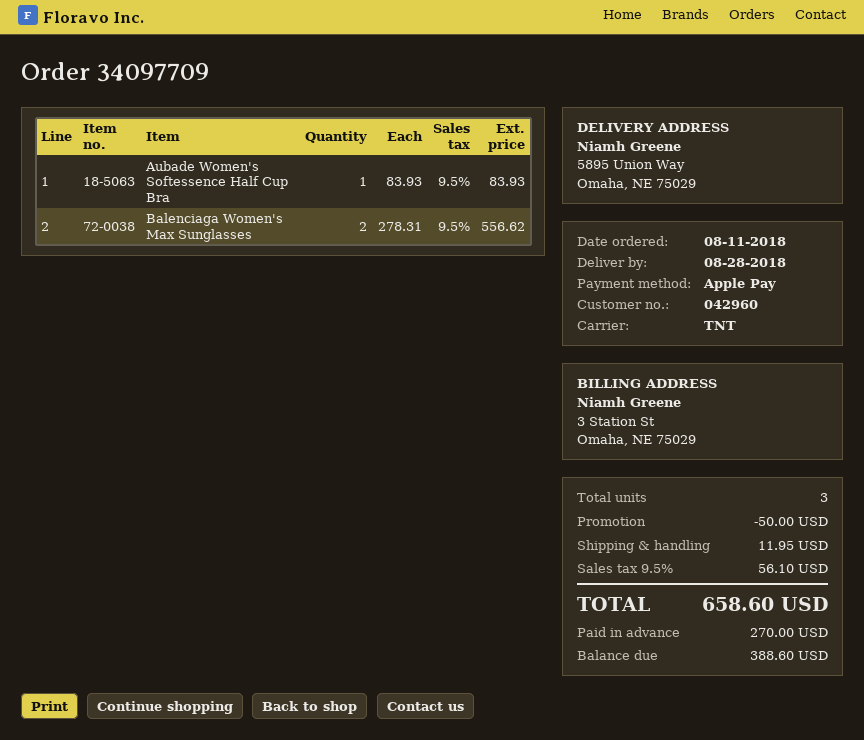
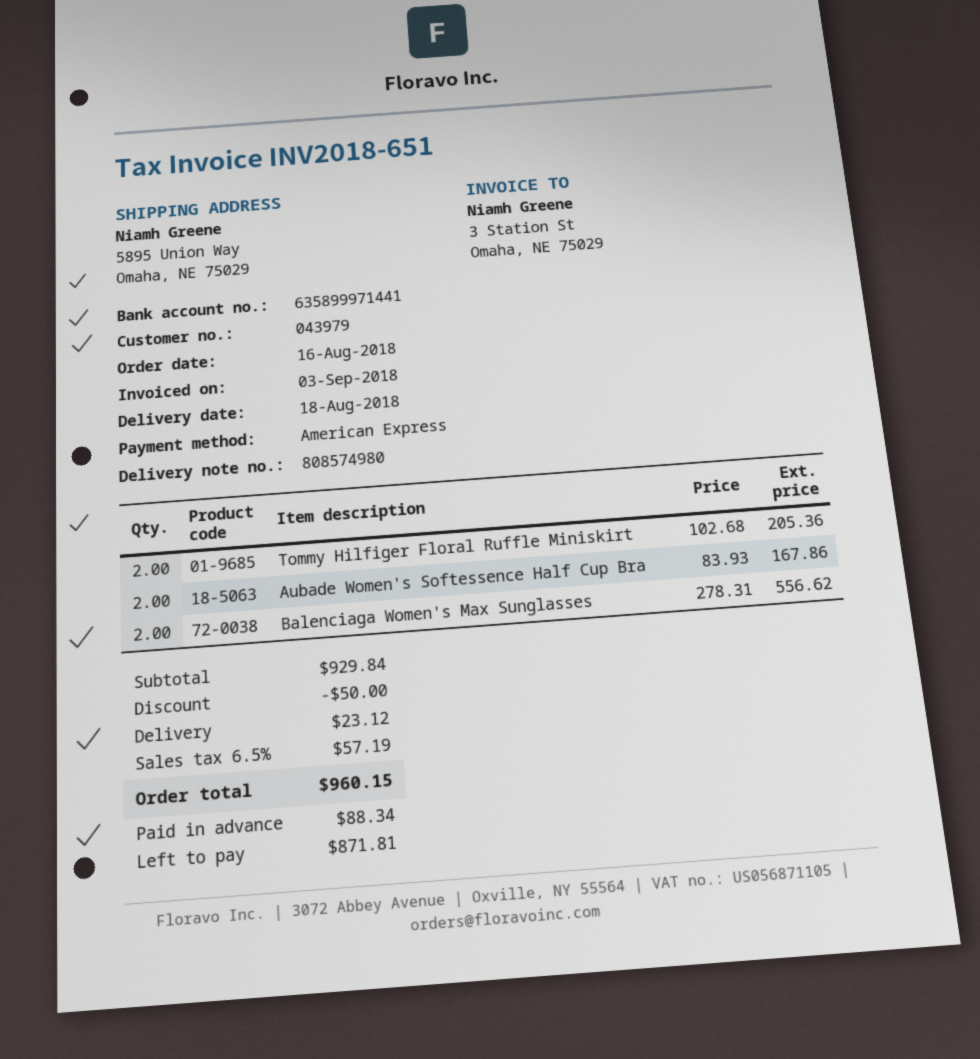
order date: 2018-08-11 -> 2018-08-16
delivery date: 2018-08-28 -> 2018-08-18
customer number: 042960 -> 043979
payment method: Apple Pay -> American Express
Aubade Women's Softessence Half Cup Bra: 1 x 83.93 = 83.93 -> 2 x 83.93 = 167.86
Tommy Hilfiger Floral Ruffle Miniskirt: none -> 2 x 102.68 = 205.36
shipping: 11.95 -> 23.12
tax: 9.5% = 56.10 -> 6.5% = 57.19
total: 658.60 -> 960.15
deposit: 270.00 -> 88.34
balance: 388.60 -> 871.81

